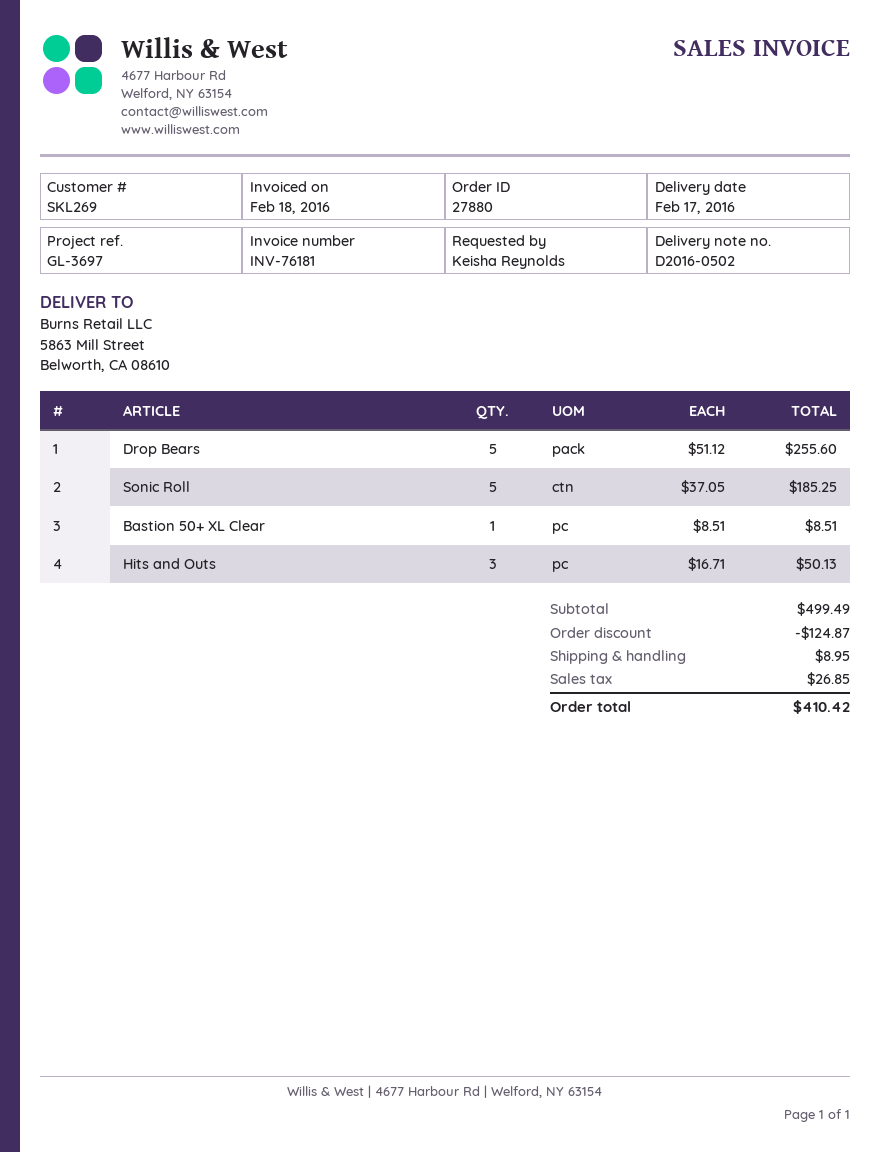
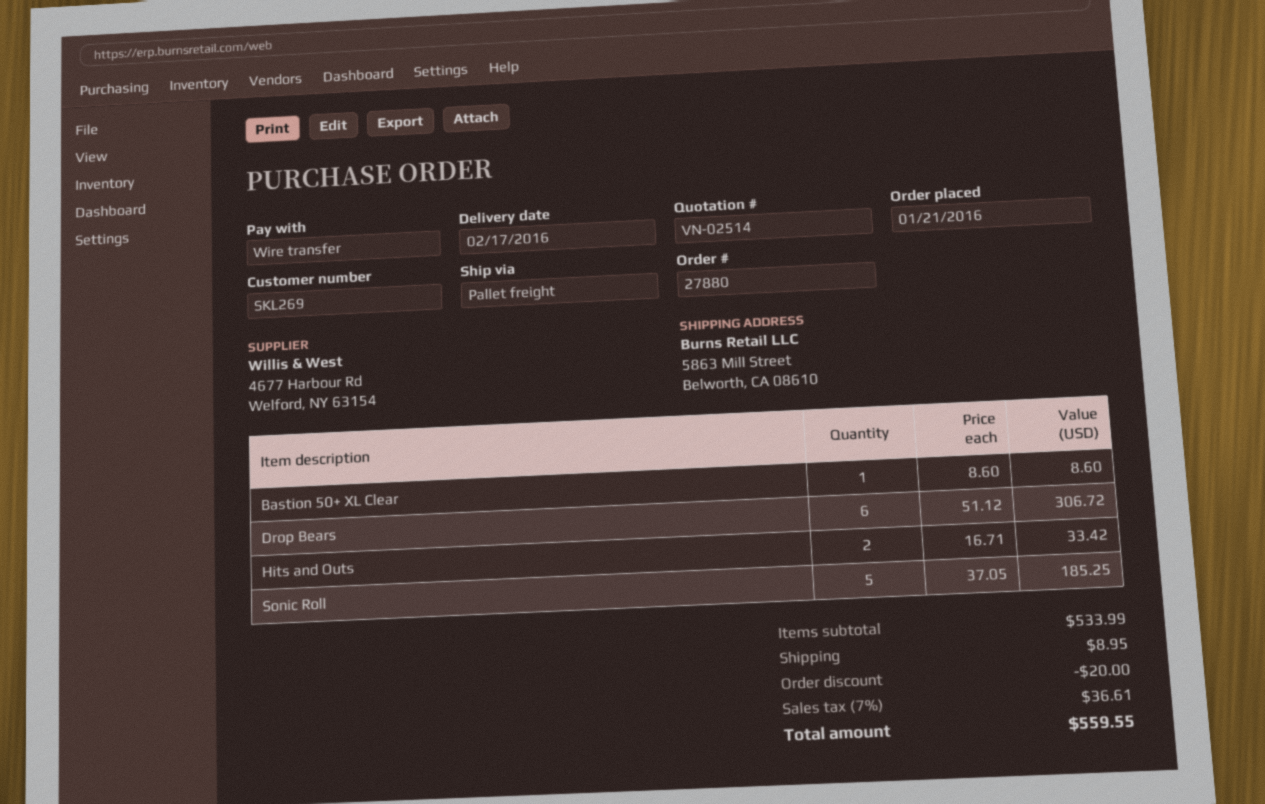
Drop Bears: 5 x 51.12 = 255.60 -> 6 x 51.12 = 306.72
Bastion 50+ XL Clear: 1 x 8.51 = 8.51 -> 1 x 8.60 = 8.60
Hits and Outs: 3 x 16.71 = 50.13 -> 2 x 16.71 = 33.42
subtotal: 499.49 -> 533.99
discount: 124.87 -> 20.00
tax: 26.85 -> 36.61
total: 410.42 -> 559.55

